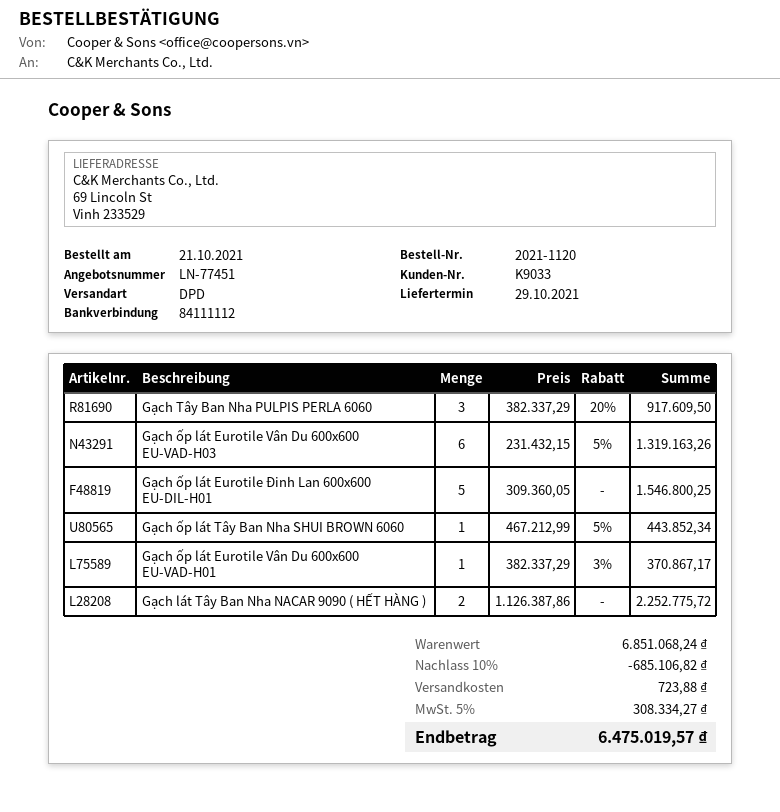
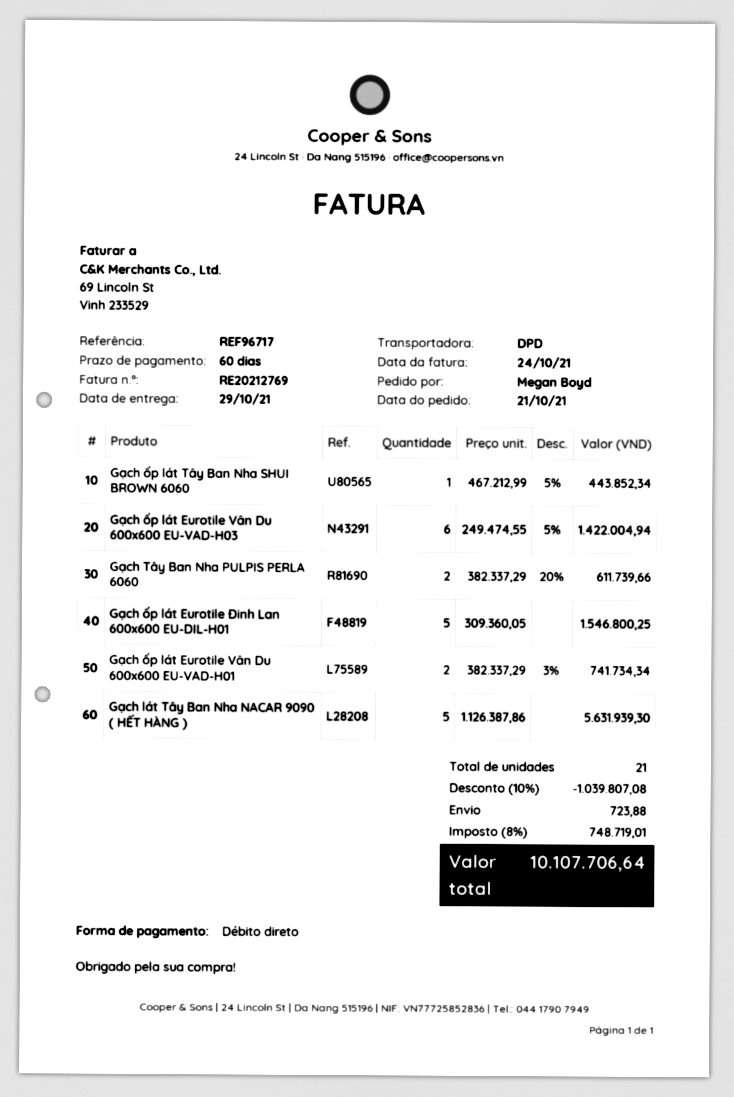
Gạch Tây Ban Nha PULPIS PERLA 6060: 3 x 382337.29 - 20% = 917609.50 -> 2 x 382337.29 - 20% = 611739.66
Gạch ốp lát Eurotile Vân Du 600x600 EU-VAD-H03: 6 x 231432.15 - 5% = 1319163.26 -> 6 x 249474.55 - 5% = 1422004.94
Gạch ốp lát Eurotile Vân Du 600x600 EU-VAD-H01: 1 x 382337.29 - 3% = 370867.17 -> 2 x 382337.29 - 3% = 741734.34
Gạch lát Tây Ban Nha NACAR 9090 ( HẾT HÀNG ): 2 x 1126387.86 = 2252775.72 -> 5 x 1126387.86 = 5631939.30
discount: 10% = 685106.82 -> 10% = 1039807.08
tax: 5% = 308334.27 -> 8% = 748719.01
total: 6475019.57 -> 10107706.64

